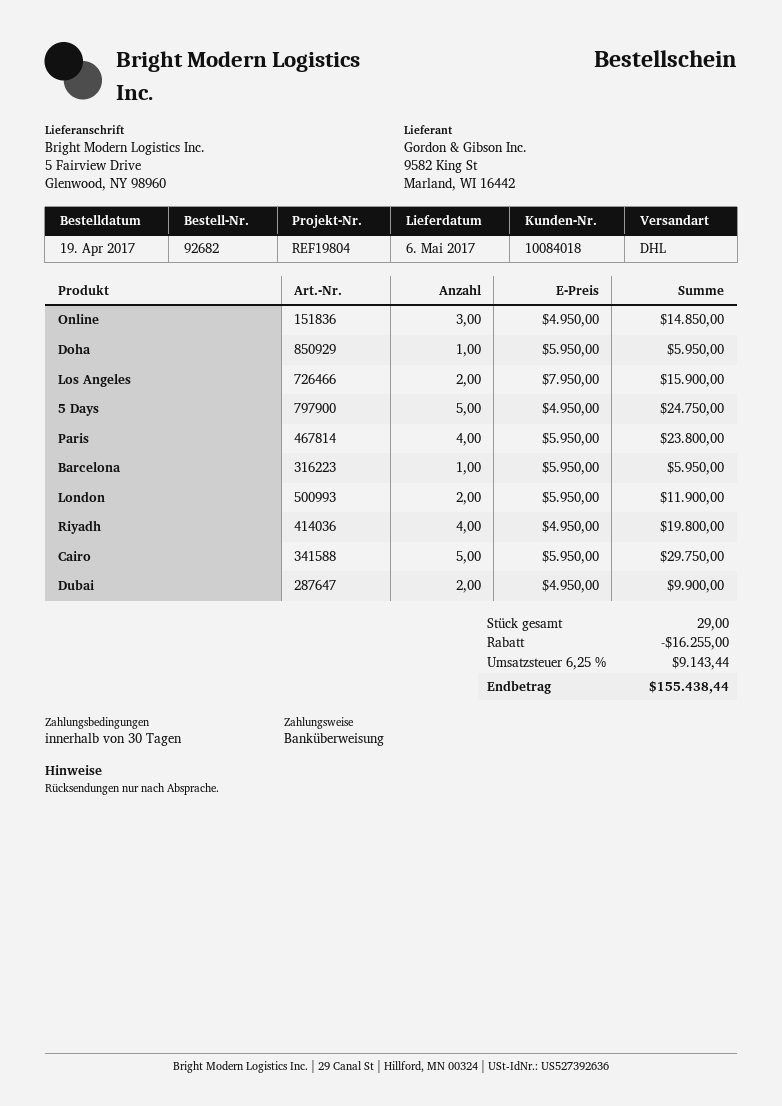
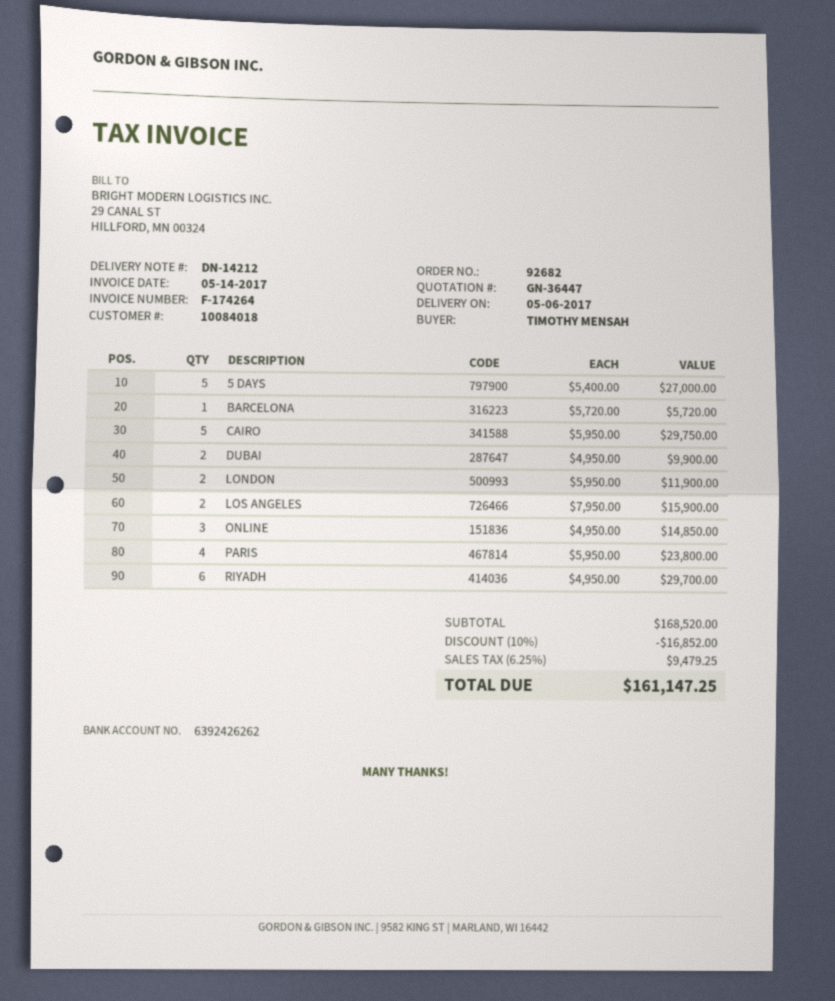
Doha: 1 x 5950.00 = 5950.00 -> none
5 Days: 5 x 4950.00 = 24750.00 -> 5 x 5400.00 = 27000.00
Barcelona: 1 x 5950.00 = 5950.00 -> 1 x 5720.00 = 5720.00
Riyadh: 4 x 4950.00 = 19800.00 -> 6 x 4950.00 = 29700.00
discount: 16255.00 -> 16852.00
tax: 6.25% = 9143.44 -> 6.25% = 9479.25
total: 155438.44 -> 161147.25

